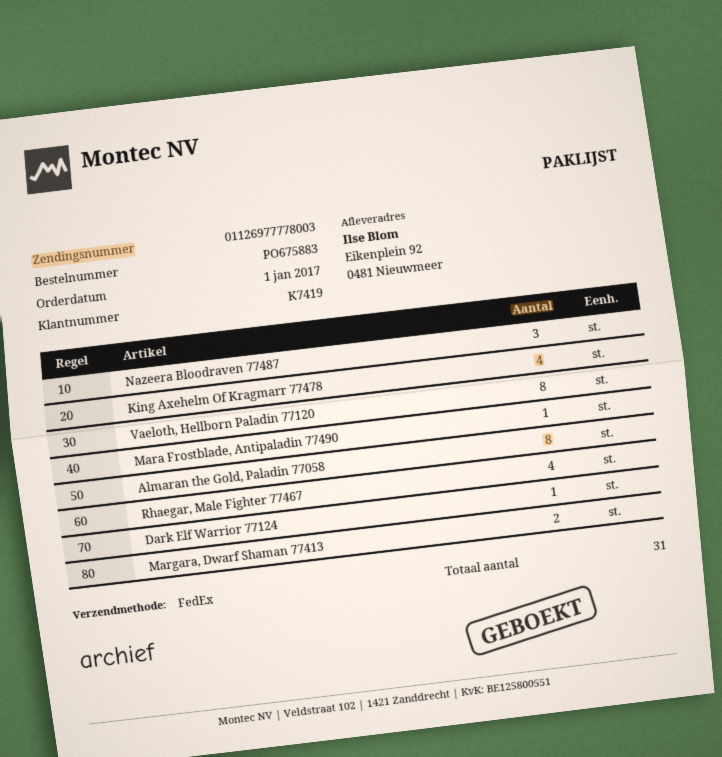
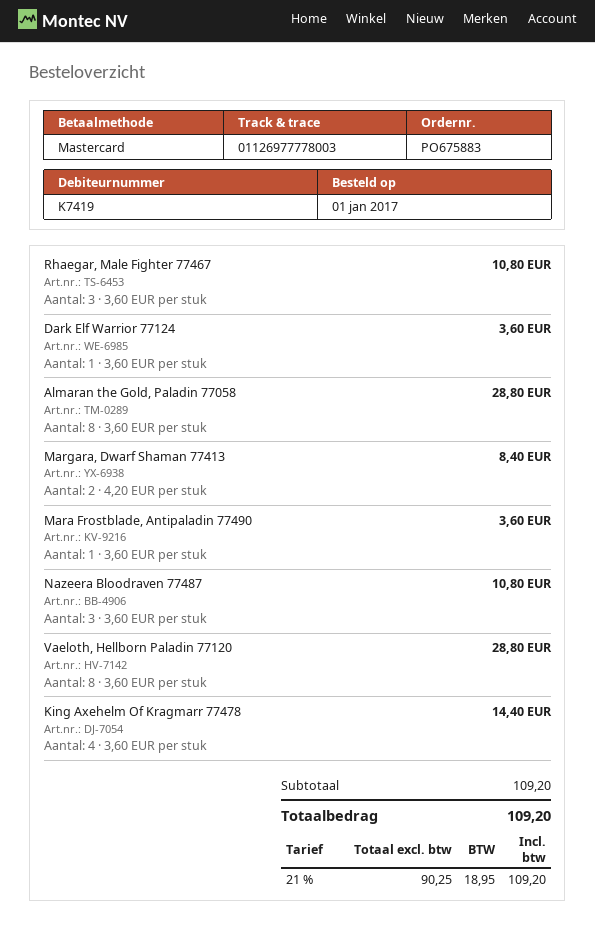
Rhaegar, Male Fighter 77467: 4 -> 3

